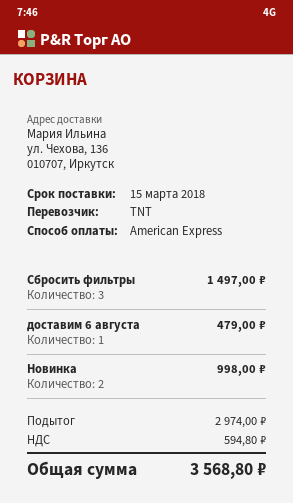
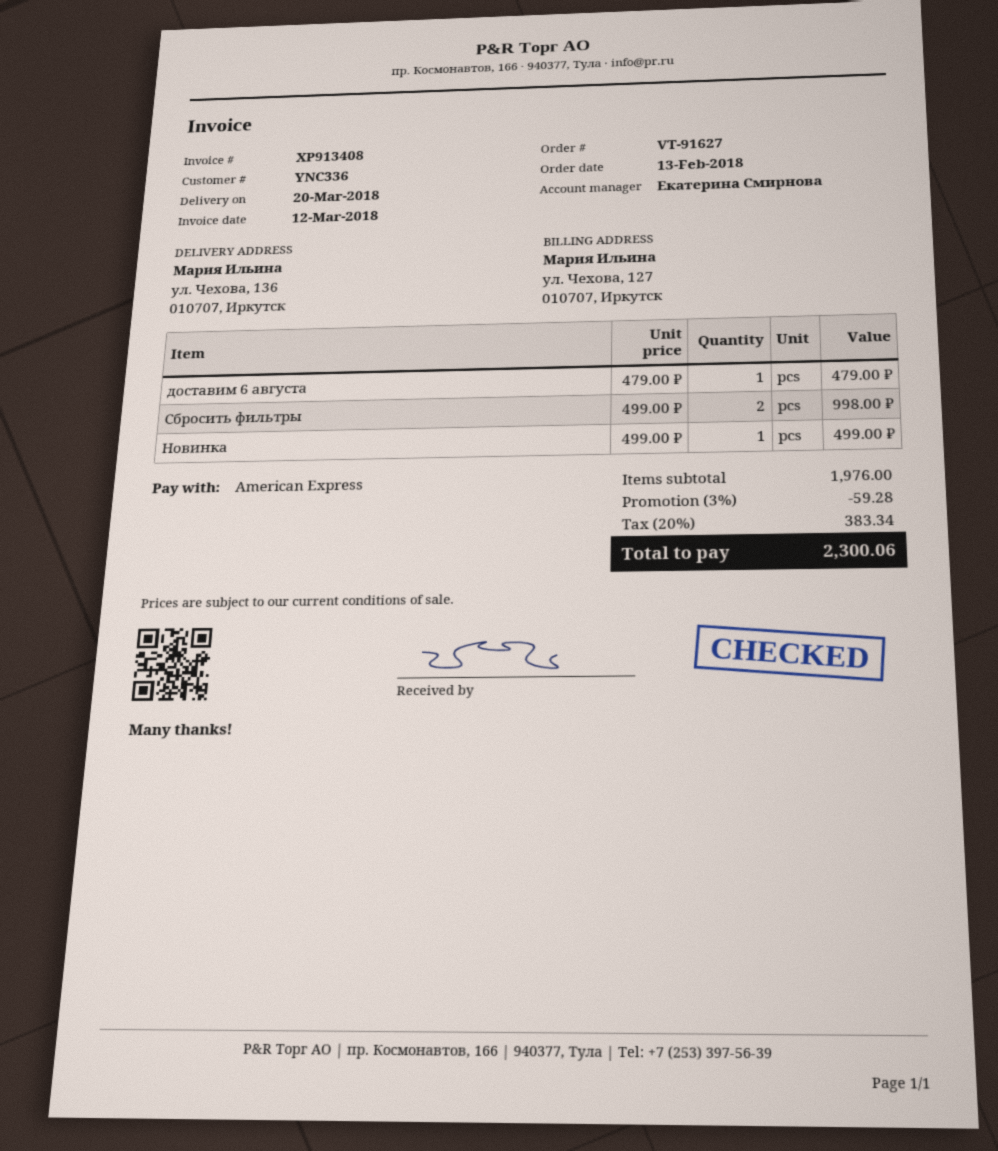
delivery date: 2018-03-15 -> 2018-03-20
Сбросить фильтры: 3 for 1497.00 -> 2 for 998.00
Новинка: 2 for 998.00 -> 1 for 499.00
subtotal: 2974.00 -> 1976.00
discount: none -> 3% = 59.28
tax: 594.80 -> 383.34
total: 3568.80 -> 2300.06

